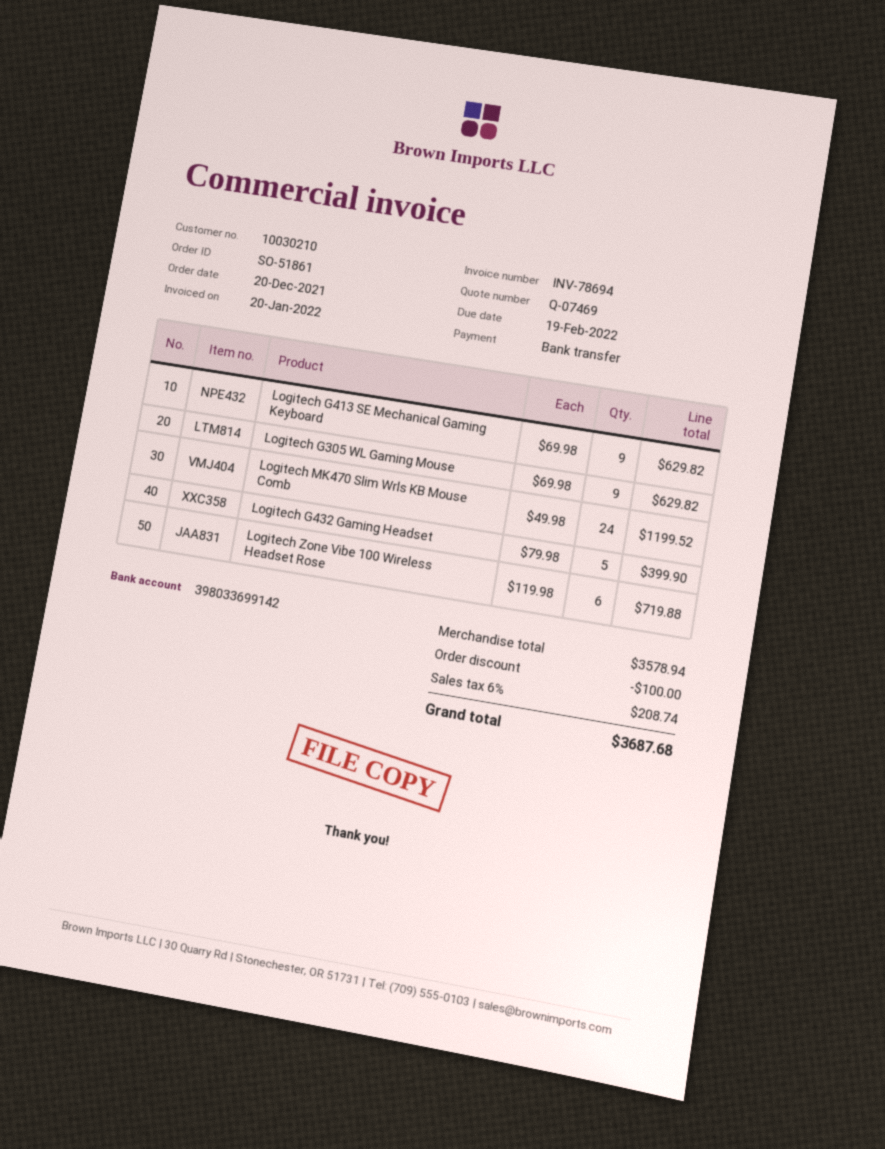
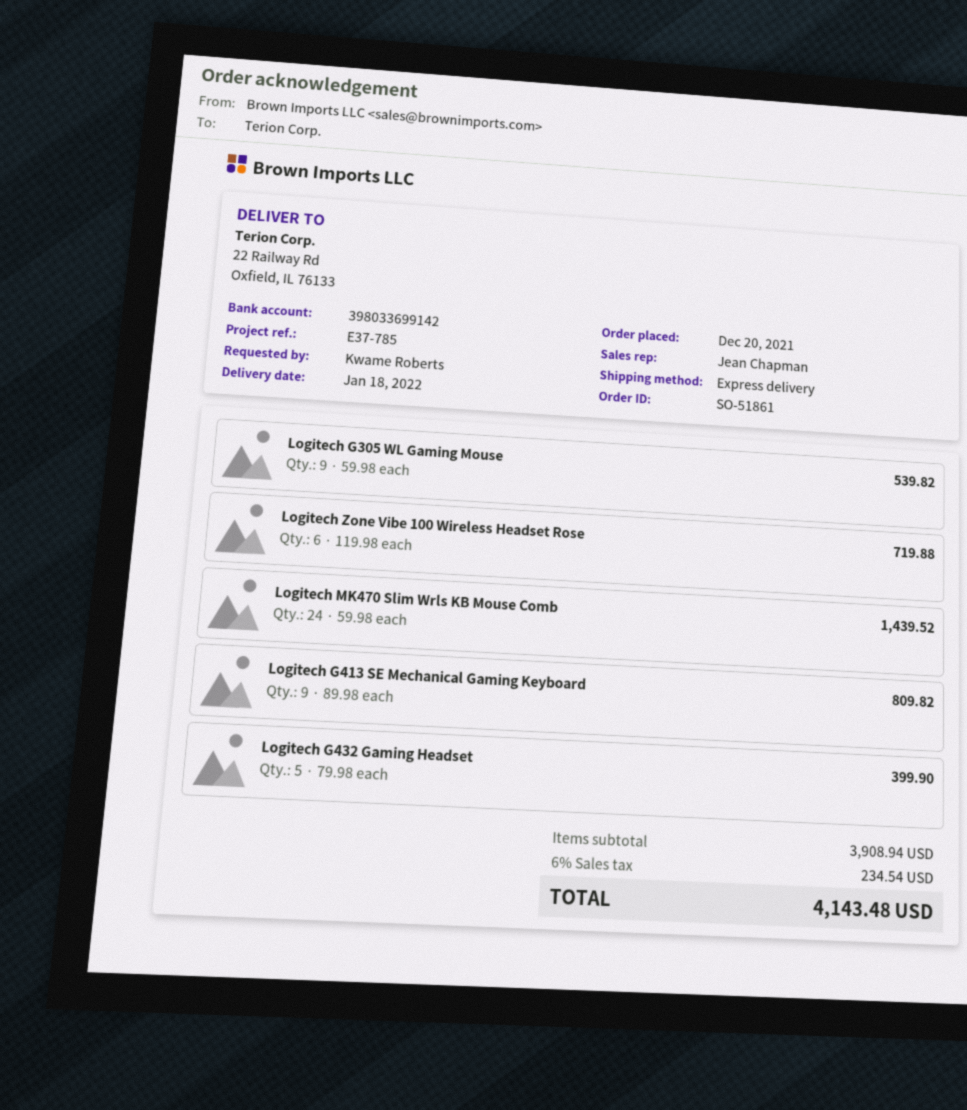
Logitech G413 SE Mechanical Gaming Keyboard: 9 x 69.98 = 629.82 -> 9 x 89.98 = 809.82
Logitech G305 WL Gaming Mouse: 9 x 69.98 = 629.82 -> 9 x 59.98 = 539.82
Logitech MK470 Slim Wrls KB Mouse Comb: 24 x 49.98 = 1199.52 -> 24 x 59.98 = 1439.52
subtotal: 3578.94 -> 3908.94
discount: 100.00 -> none
tax: 6% = 208.74 -> 6% = 234.54
total: 3687.68 -> 4143.48

